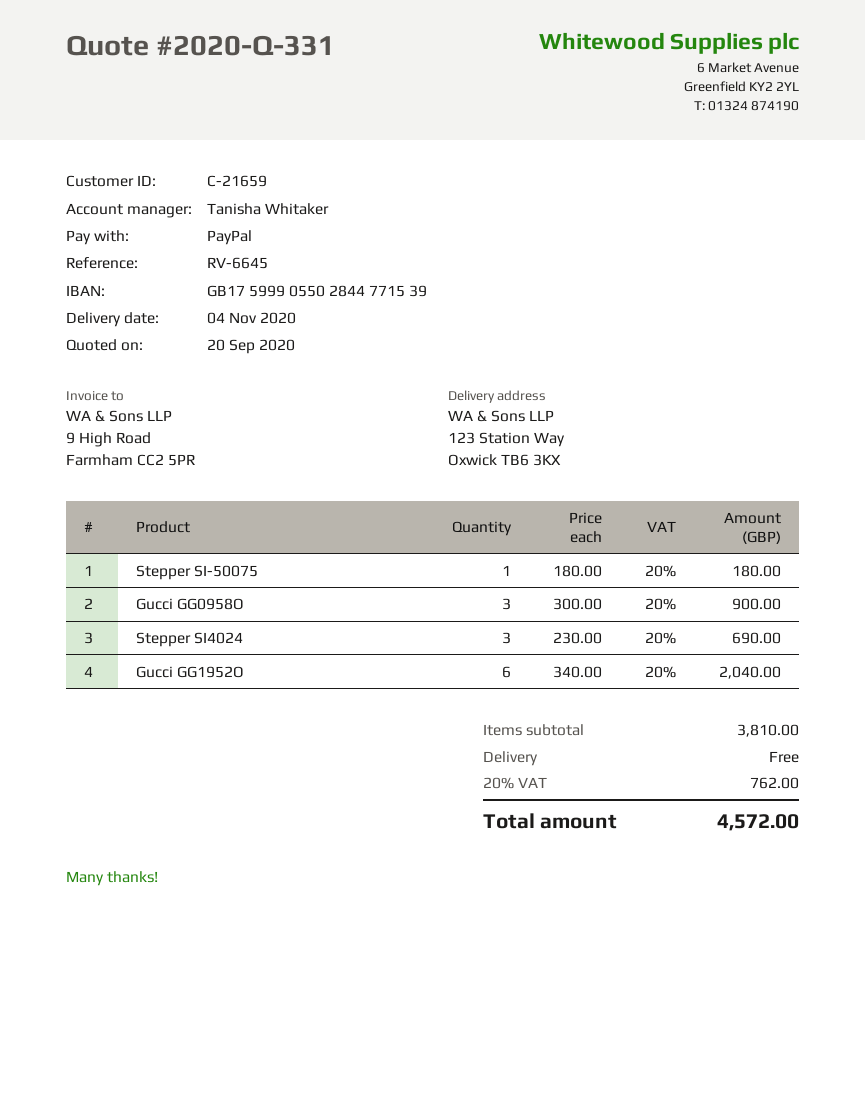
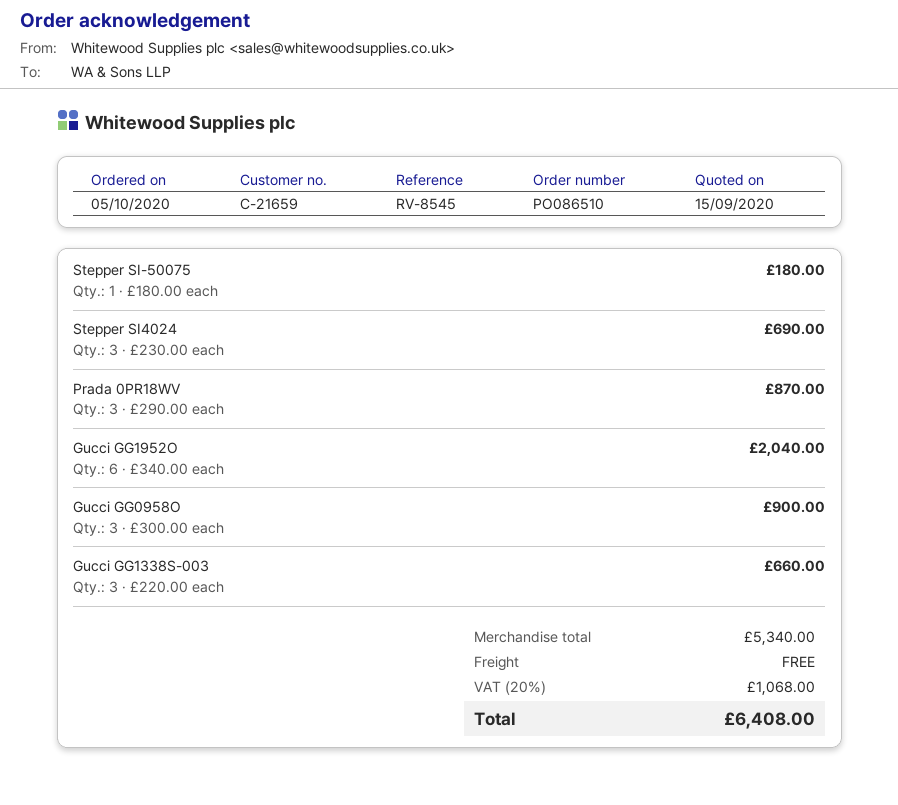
quote date: 2020-09-20 -> 2020-09-15
reference: RV-6645 -> RV-8545
Prada 0PR18WV: none -> 3 x 290.00 = 870.00
Gucci GG1338S-003: none -> 3 x 220.00 = 660.00
subtotal: 3810.00 -> 5340.00
tax: 20% = 762.00 -> 20% = 1068.00
total: 4572.00 -> 6408.00

